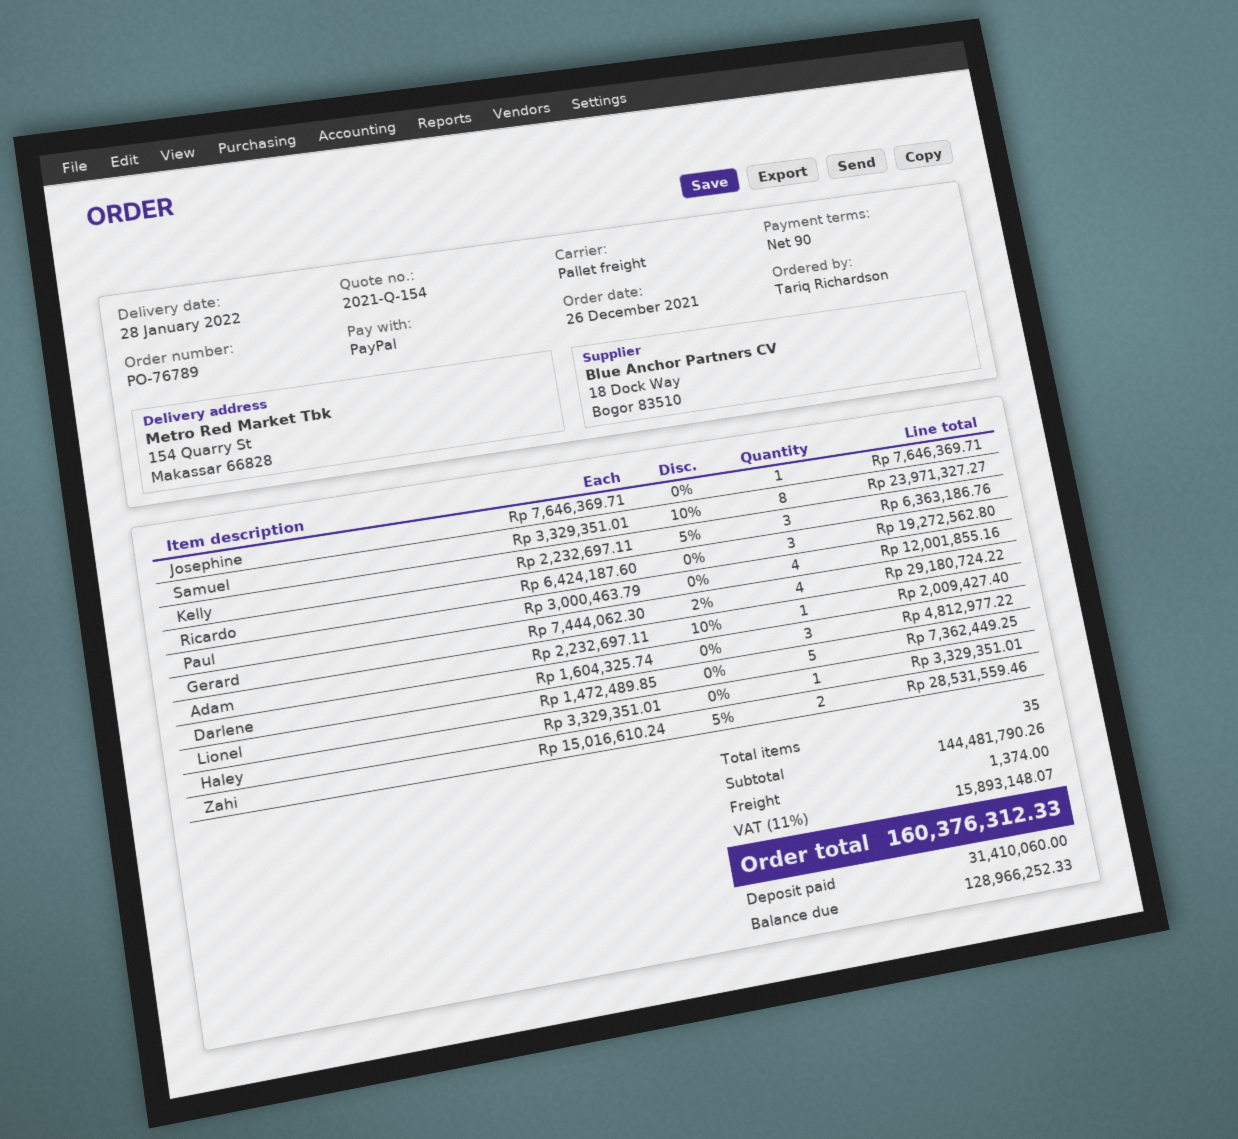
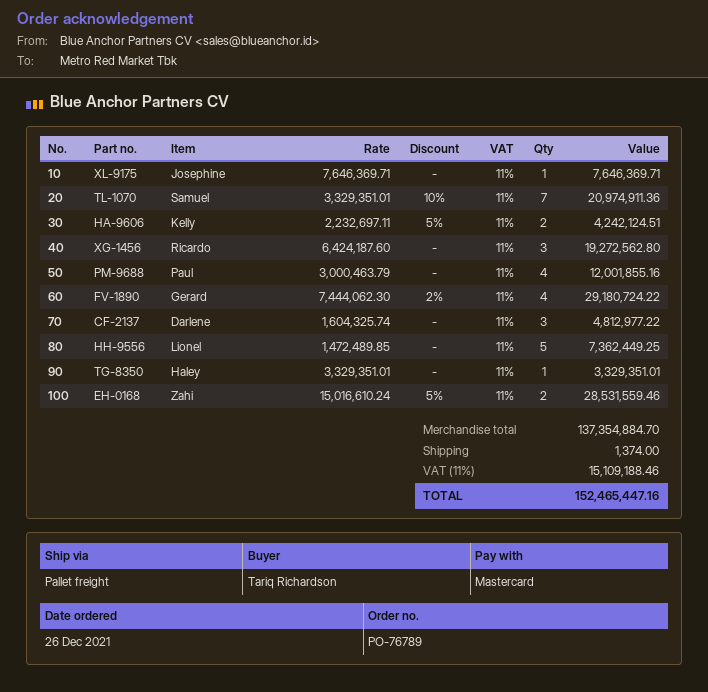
payment method: PayPal -> Mastercard
Samuel: 8 x 3329351.01 - 10% = 23971327.27 -> 7 x 3329351.01 - 10% = 20974911.36
Kelly: 3 x 2232697.11 - 5% = 6363186.76 -> 2 x 2232697.11 - 5% = 4242124.51
Adam: 1 x 2232697.11 - 10% = 2009427.40 -> none
subtotal: 144481790.26 -> 137354884.70
tax: 11% = 15893148.07 -> 11% = 15109188.46
total: 160376312.33 -> 152465447.16

